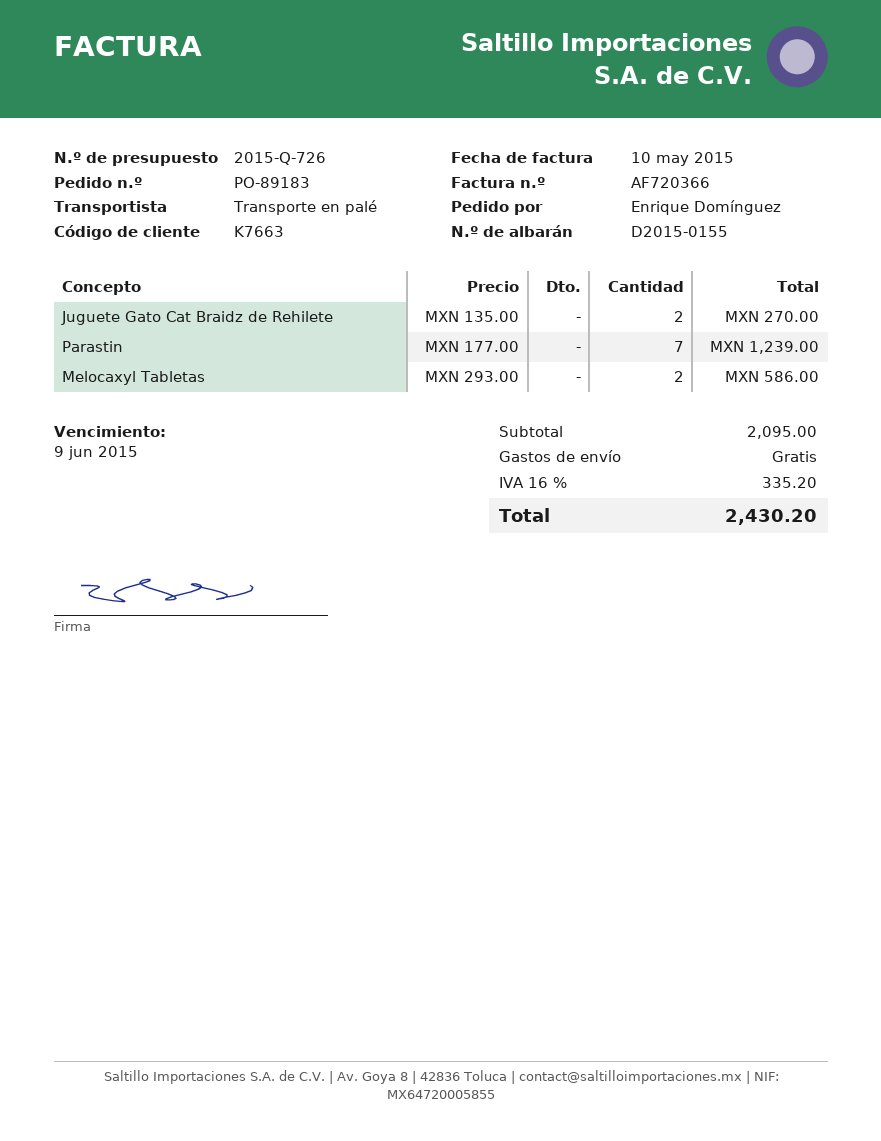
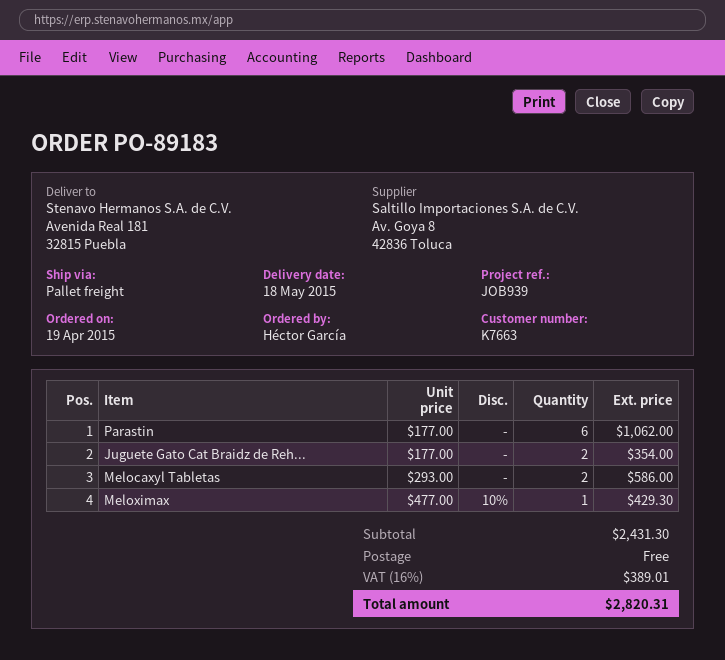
ordered by: Enrique Domínguez -> Héctor García
Juguete Gato Cat Braidz de Rehilete: 2 x 135.00 = 270.00 -> 2 x 177.00 = 354.00
Parastin: 7 x 177.00 = 1239.00 -> 6 x 177.00 = 1062.00
Meloximax: none -> 1 x 477.00 - 10% = 429.30
subtotal: 2095.00 -> 2431.30
tax: 16% = 335.20 -> 16% = 389.01
total: 2430.20 -> 2820.31

